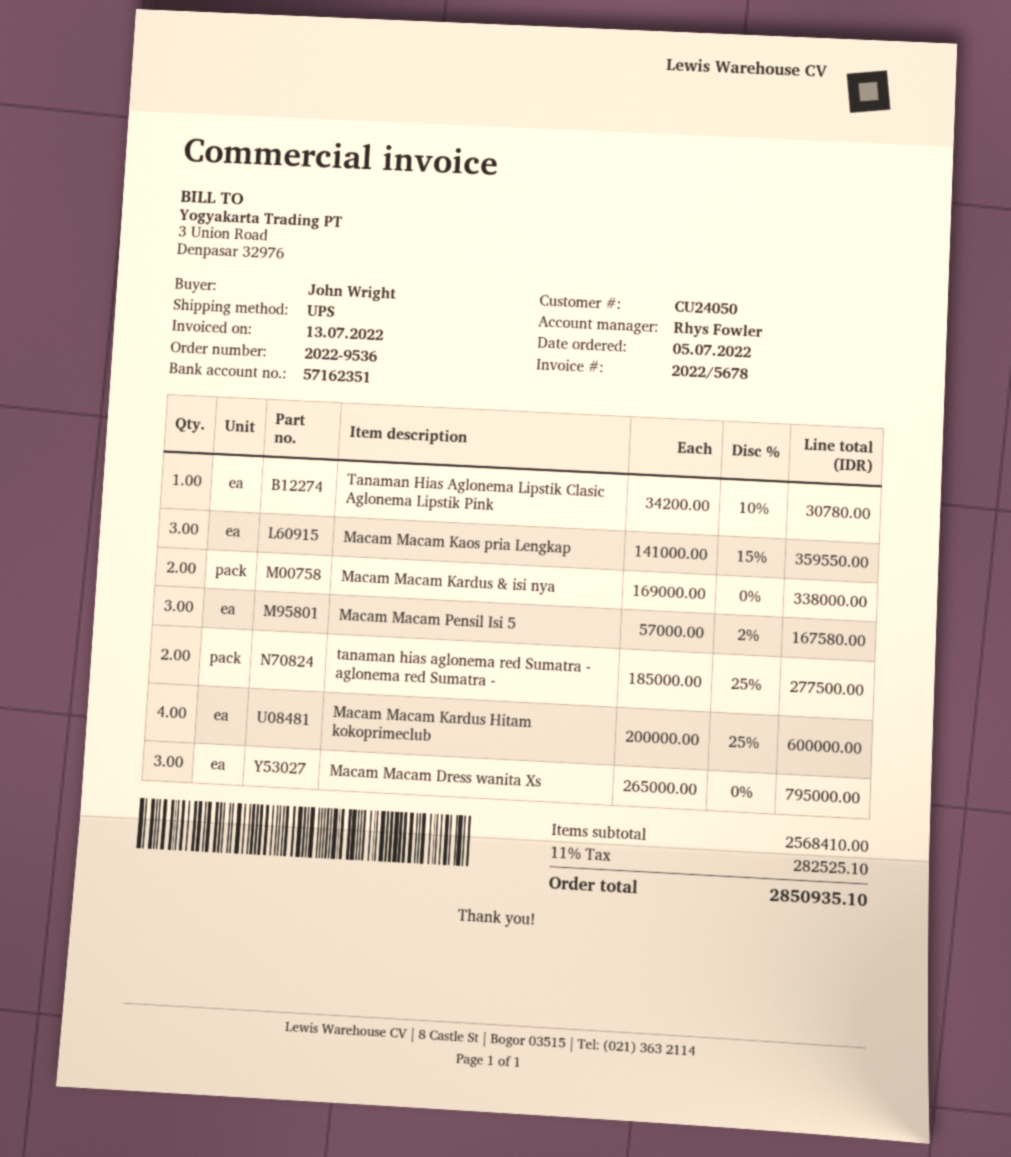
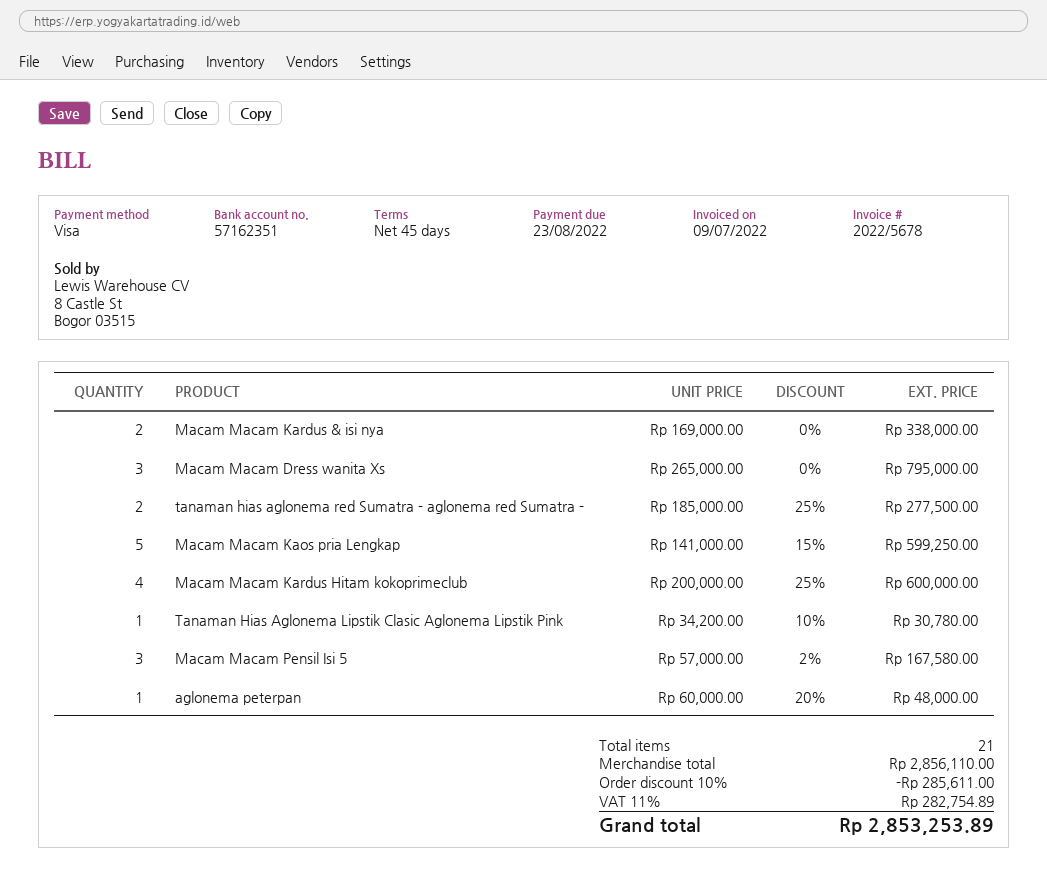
invoice date: 2022-07-13 -> 2022-07-09
Macam Macam Kaos pria Lengkap: 3 x 141000.00 - 15% = 359550.00 -> 5 x 141000.00 - 15% = 599250.00
aglonema peterpan: none -> 1 x 60000.00 - 20% = 48000.00
subtotal: 2568410.00 -> 2856110.00
discount: none -> 10% = 285611.00
tax: 11% = 282525.10 -> 11% = 282754.89
total: 2850935.10 -> 2853253.89

